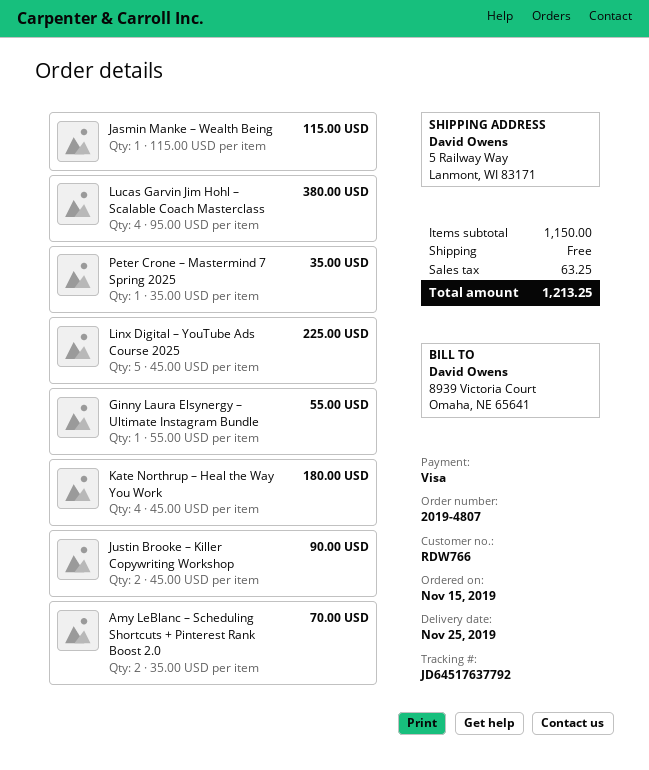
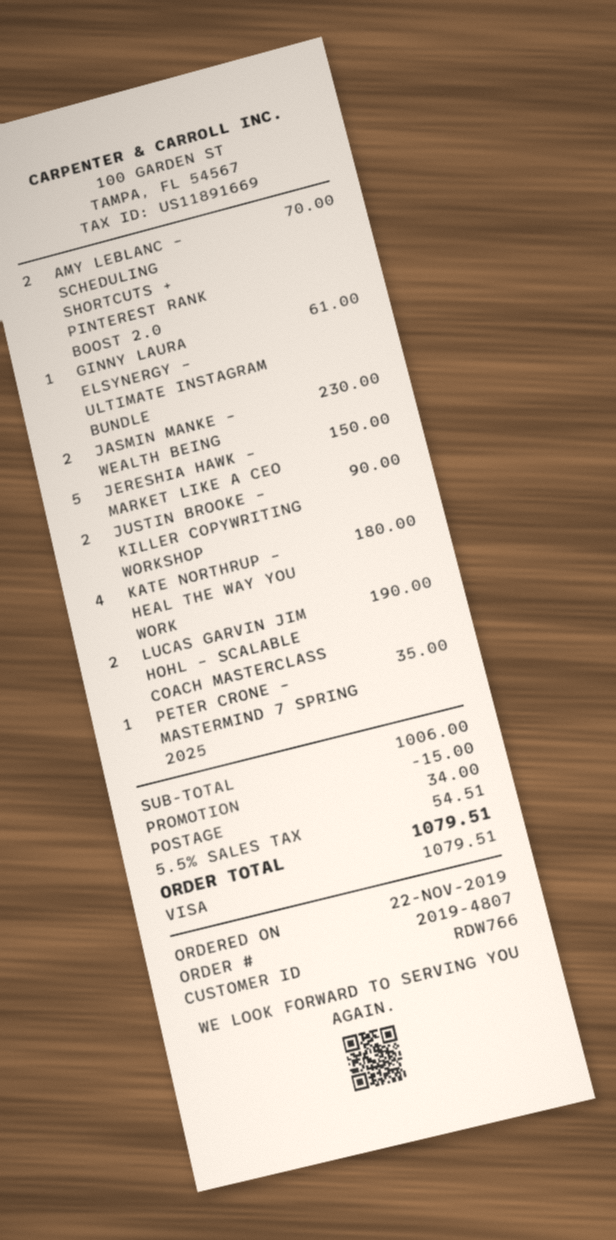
order date: 2019-11-15 -> 2019-11-22
Jasmin Manke – Wealth Being: 1 for 115.00 -> 2 for 230.00
Lucas Garvin Jim Hohl – Scalable Coach Masterclass: 4 for 380.00 -> 2 for 190.00
Linx Digital – YouTube Ads Course 2025: 5 for 225.00 -> none
Ginny Laura Elsynergy – Ultimate Instagram Bundle: 1 for 55.00 -> 1 for 61.00
JERESHIA HAWK – MARKET LIKE A CEO: none -> 5 for 150.00
subtotal: 1150.00 -> 1006.00
discount: none -> 15.00
shipping: 0.00 -> 34.00
tax: 63.25 -> 54.51
total: 1213.25 -> 1079.51

